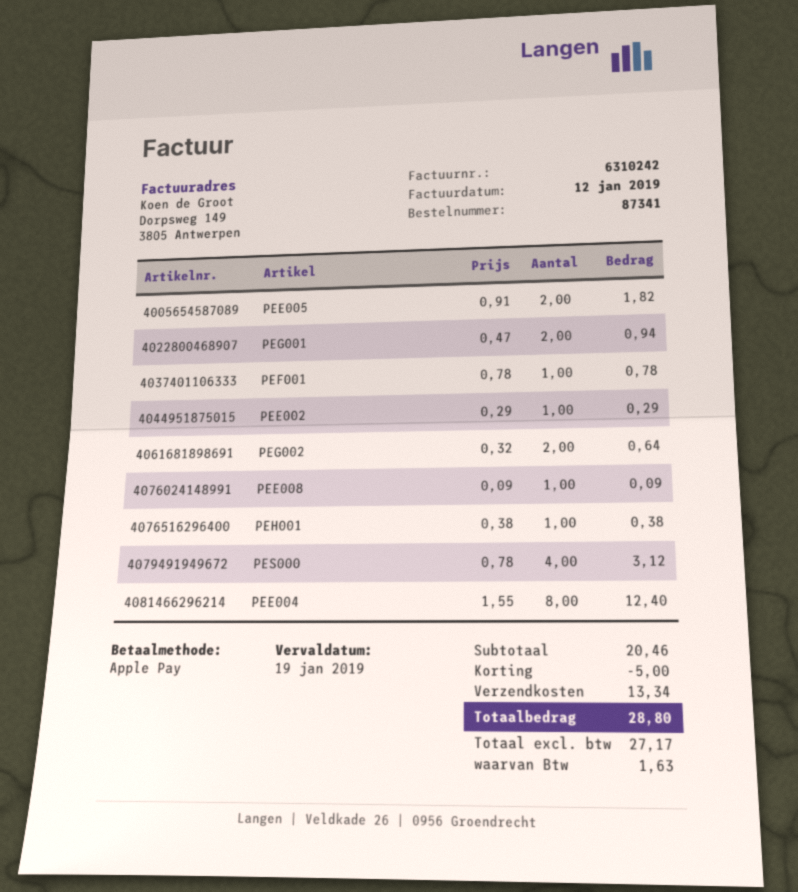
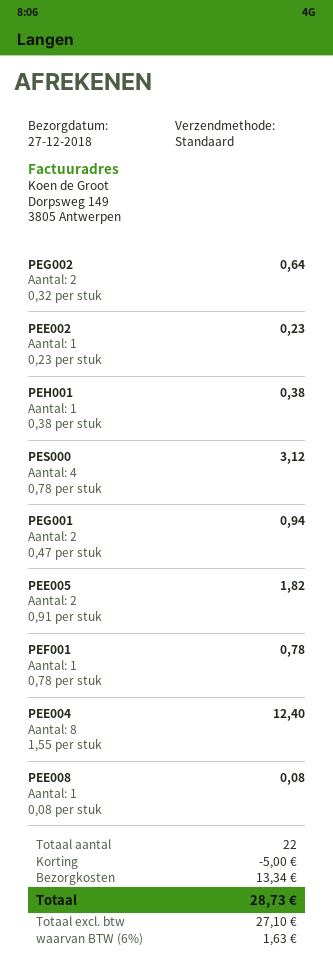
PEE002: 1 x 0.29 = 0.29 -> 1 x 0.23 = 0.23
PEE008: 1 x 0.09 = 0.09 -> 1 x 0.08 = 0.08
net: 27.17 -> 27.10
total: 28.80 -> 28.73

